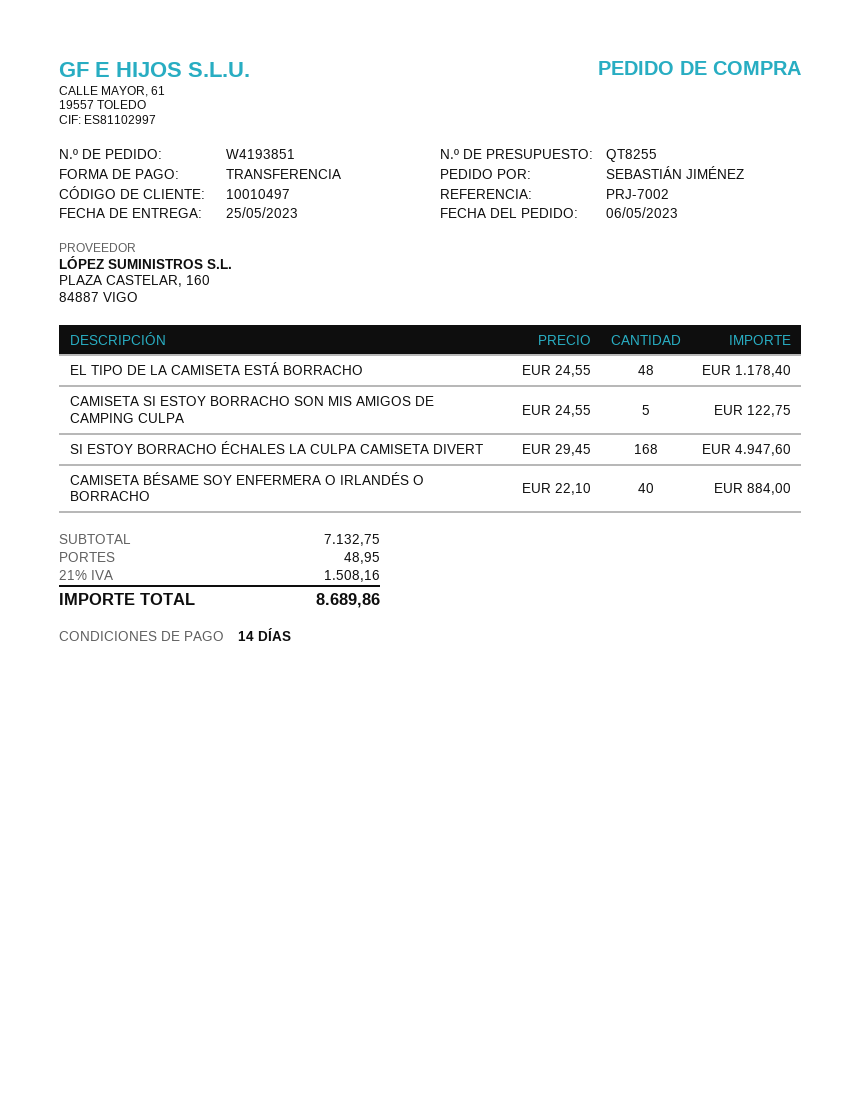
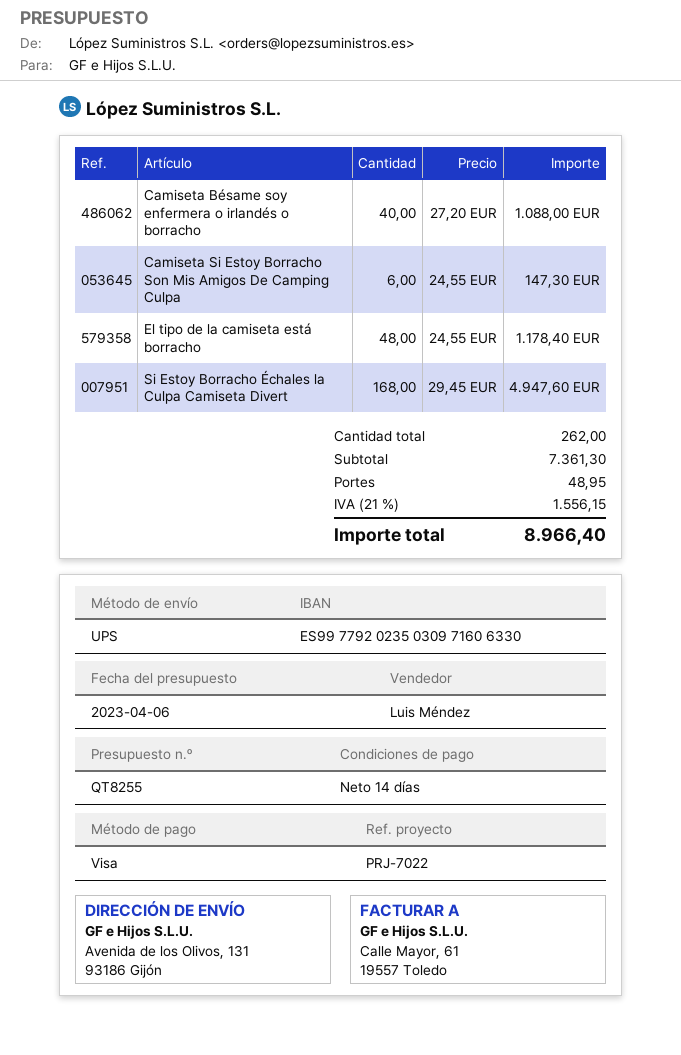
reference: PRJ-7002 -> PRJ-7022
payment method: bank transfer -> Visa
CAMISETA SI ESTOY BORRACHO SON MIS AMIGOS DE CAMPING CULPA: 5 x 24.55 = 122.75 -> 6 x 24.55 = 147.30
CAMISETA BÉSAME SOY ENFERMERA O IRLANDÉS O BORRACHO: 40 x 22.10 = 884.00 -> 40 x 27.20 = 1088.00
subtotal: 7132.75 -> 7361.30
tax: 21% = 1508.16 -> 21% = 1556.15
total: 8689.86 -> 8966.40

